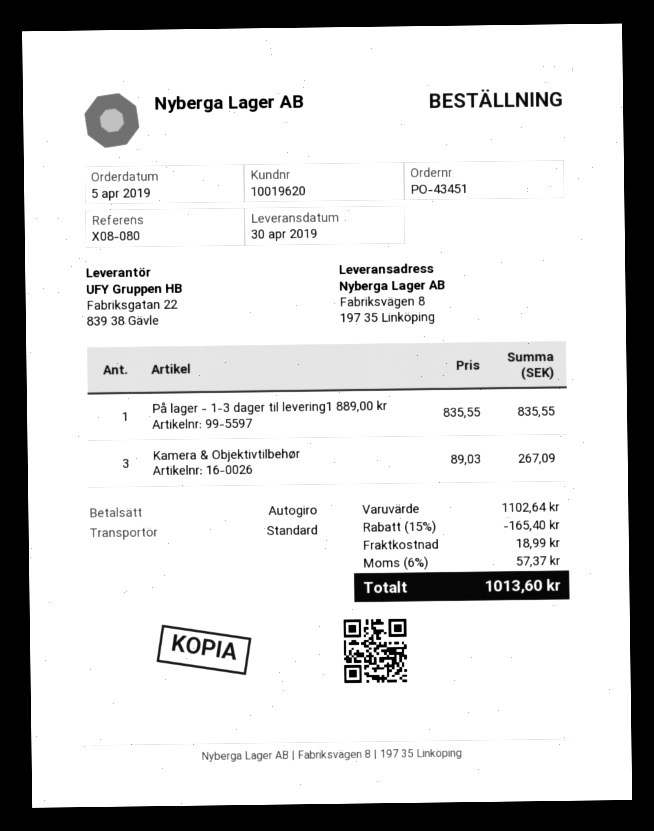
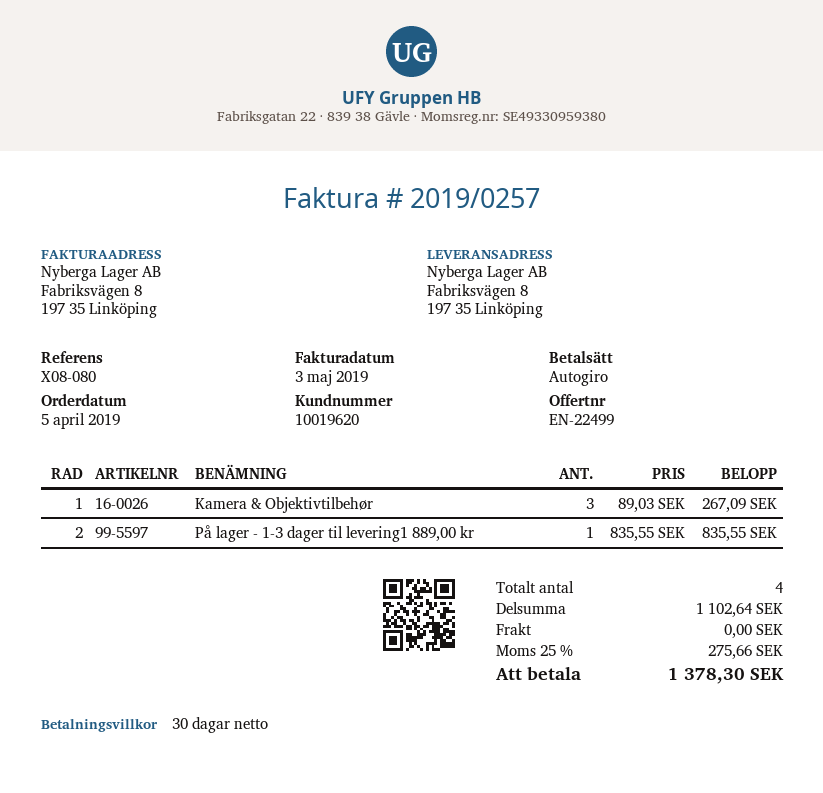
discount: 15% = 165.40 -> none
shipping: 18.99 -> 0.00
tax: 6% = 57.37 -> 25% = 275.66
total: 1013.60 -> 1378.30

